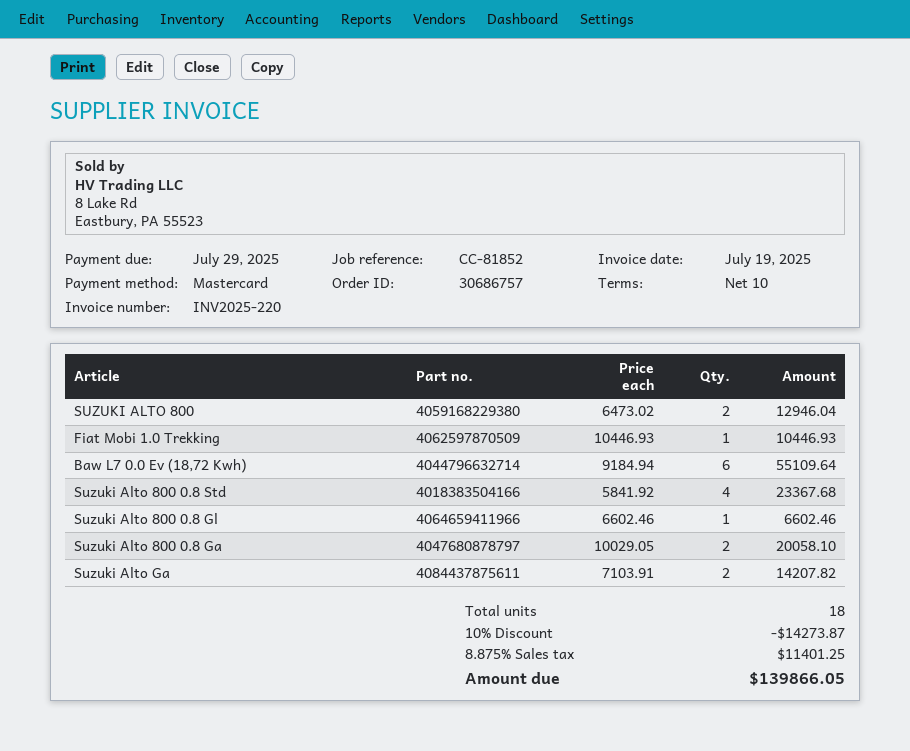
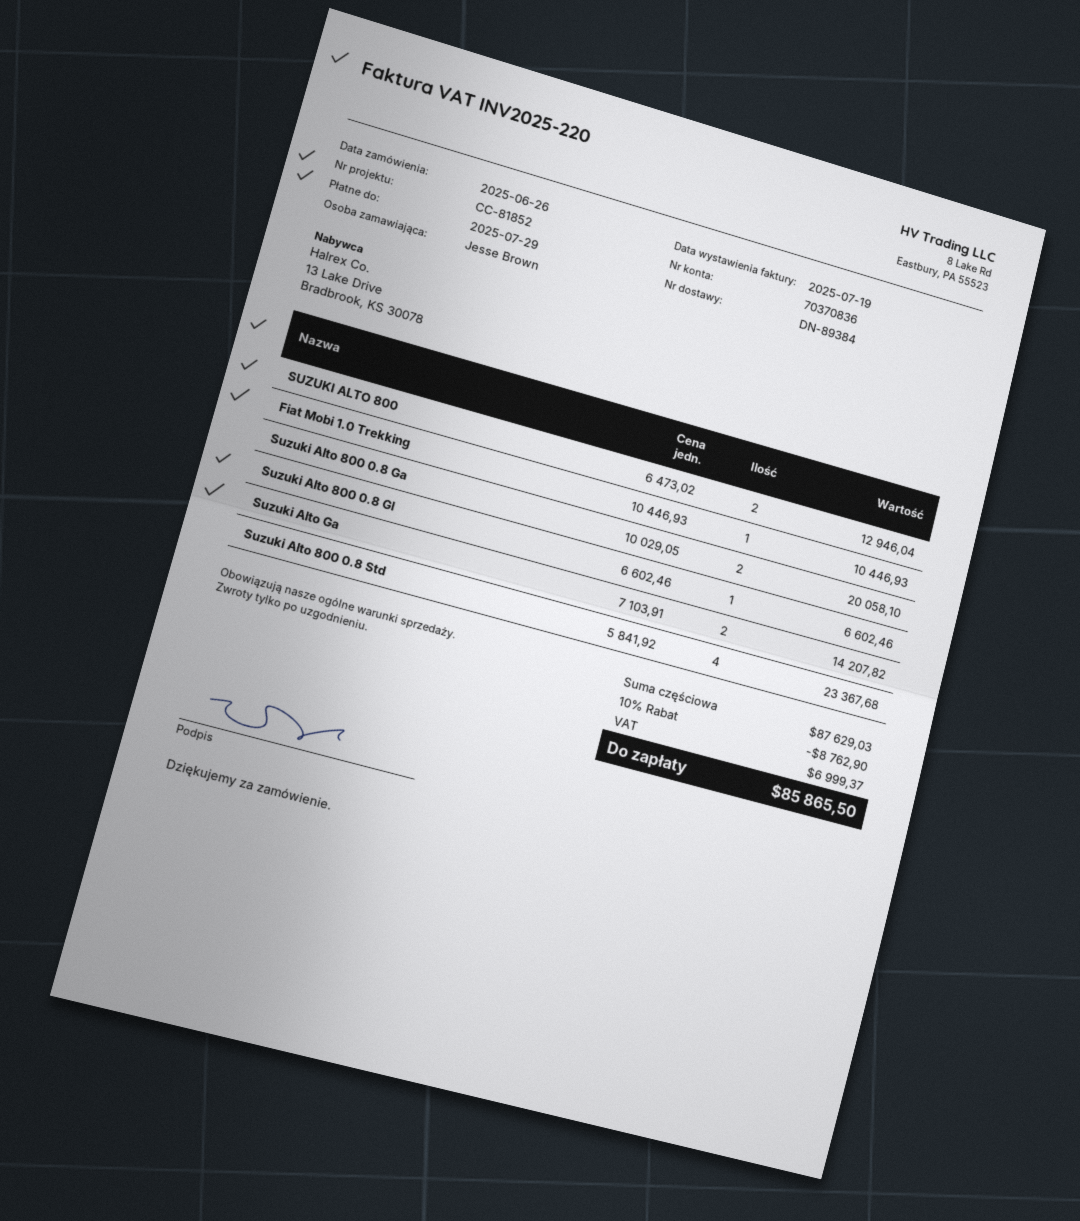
Baw L7 0.0 Ev (18,72 Kwh): 6 x 9184.94 = 55109.64 -> none
discount: 10% = 14273.87 -> 10% = 8762.90
tax: 11401.25 -> 6999.37
total: 139866.05 -> 85865.50

